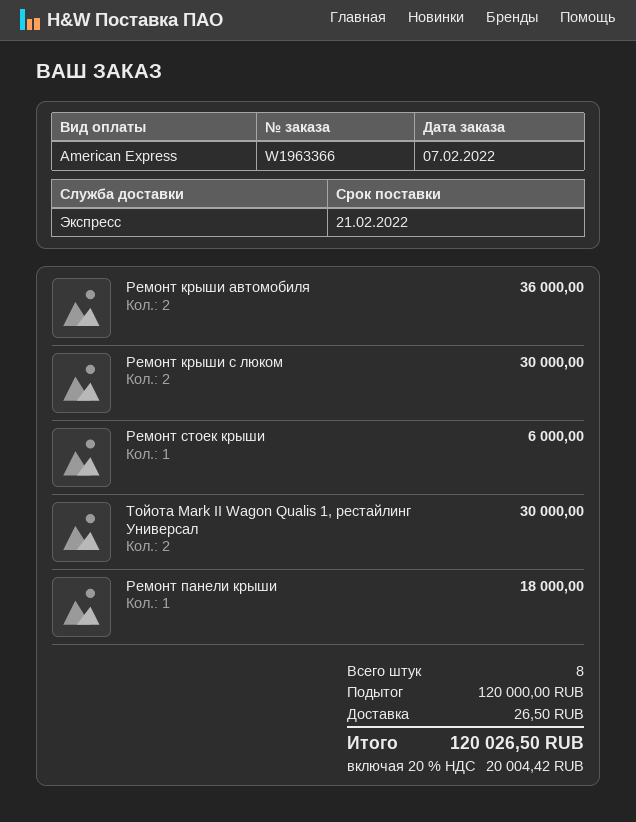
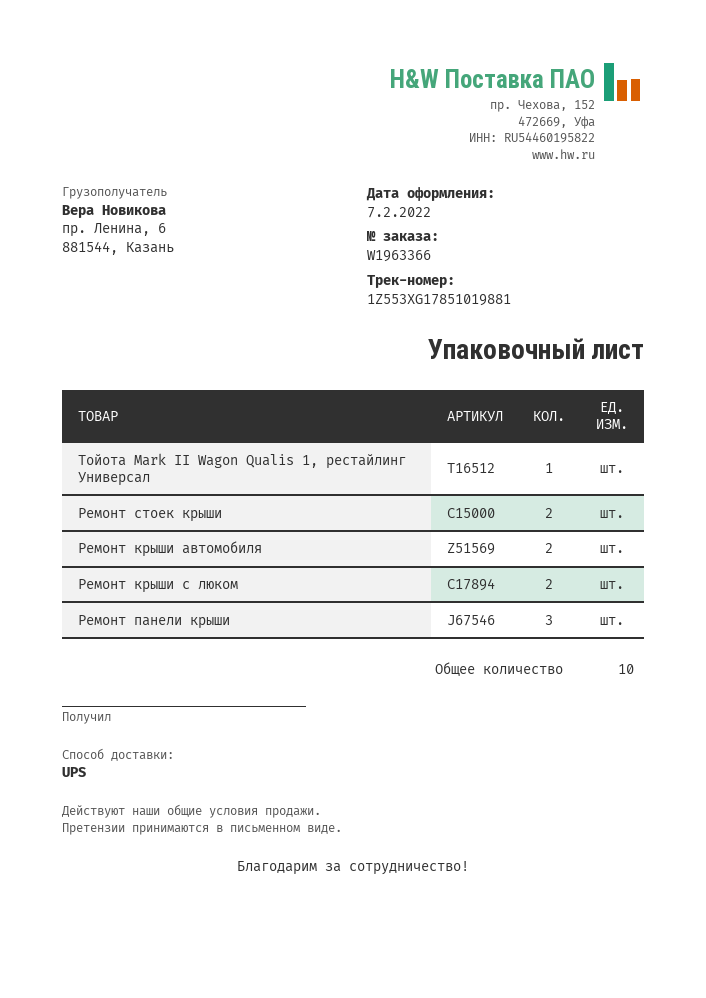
shipping method: express -> UPS
Ремонт стоек крыши: 1 -> 2
Тойота Mark II Wagon Qualis 1, рестайлинг Универсал: 2 -> 1
Ремонт панели крыши: 1 -> 3
total quantity: 8 -> 10

